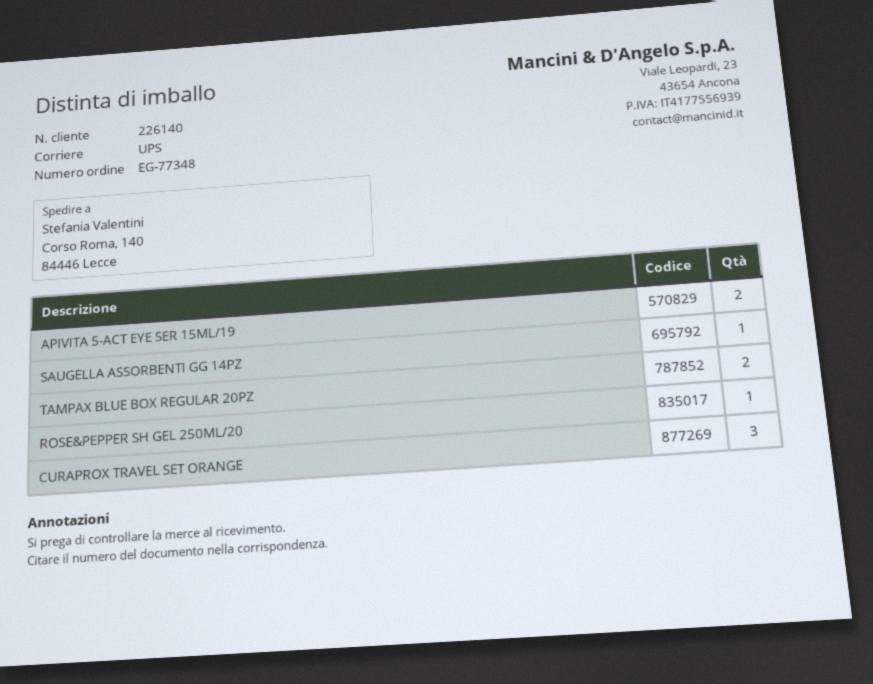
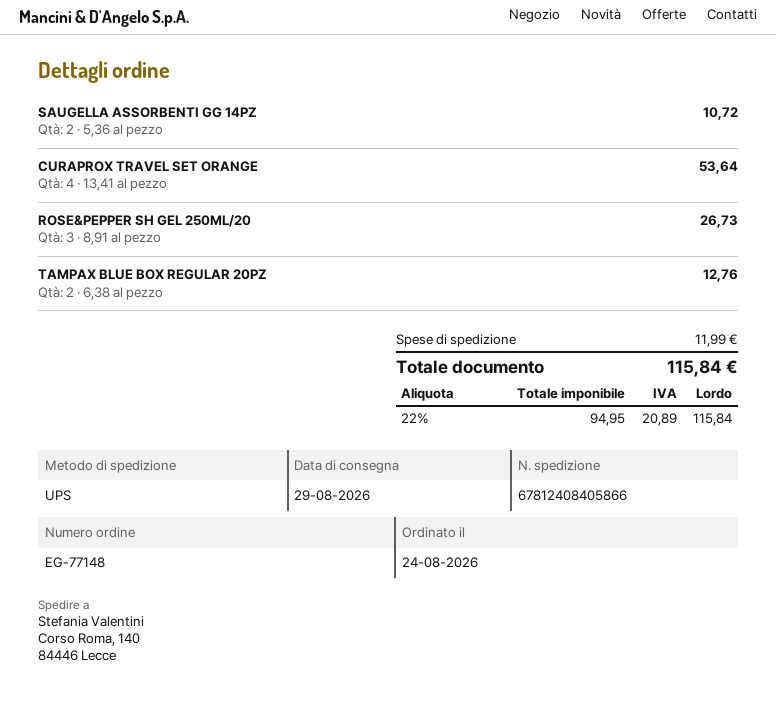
order number: EG-77348 -> EG-77148
APIVITA 5-ACT EYE SER 15ML/19: 2 -> none
SAUGELLA ASSORBENTI GG 14PZ: 1 -> 2
ROSE&PEPPER SH GEL 250ML/20: 1 -> 3
CURAPROX TRAVEL SET ORANGE: 3 -> 4

